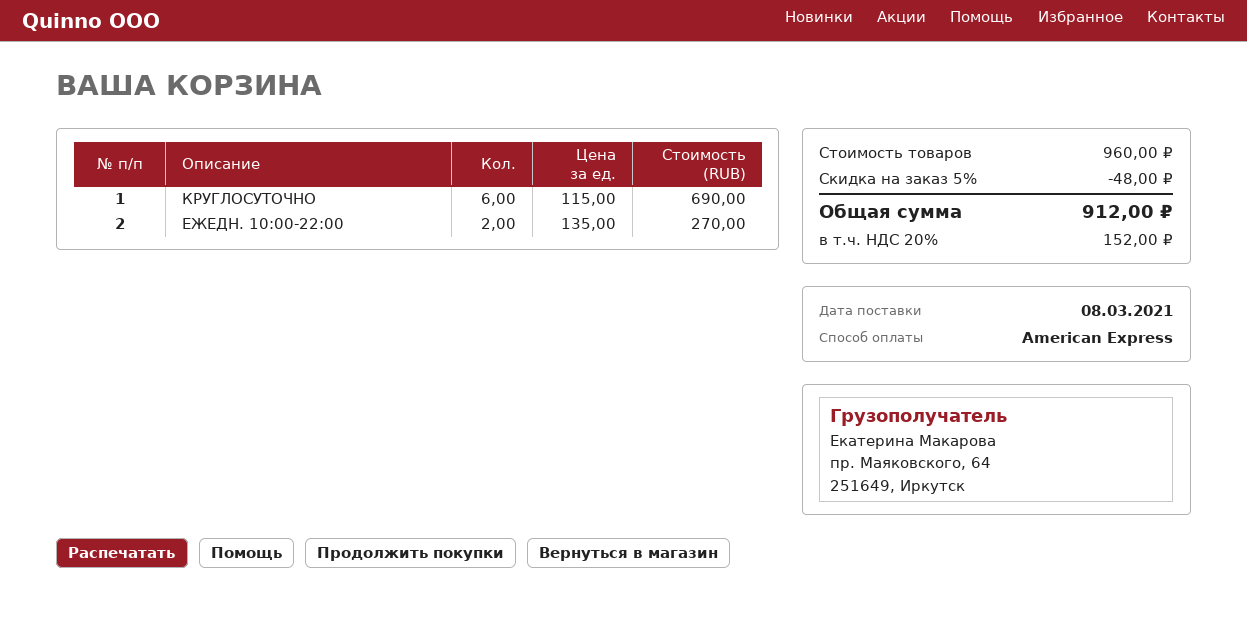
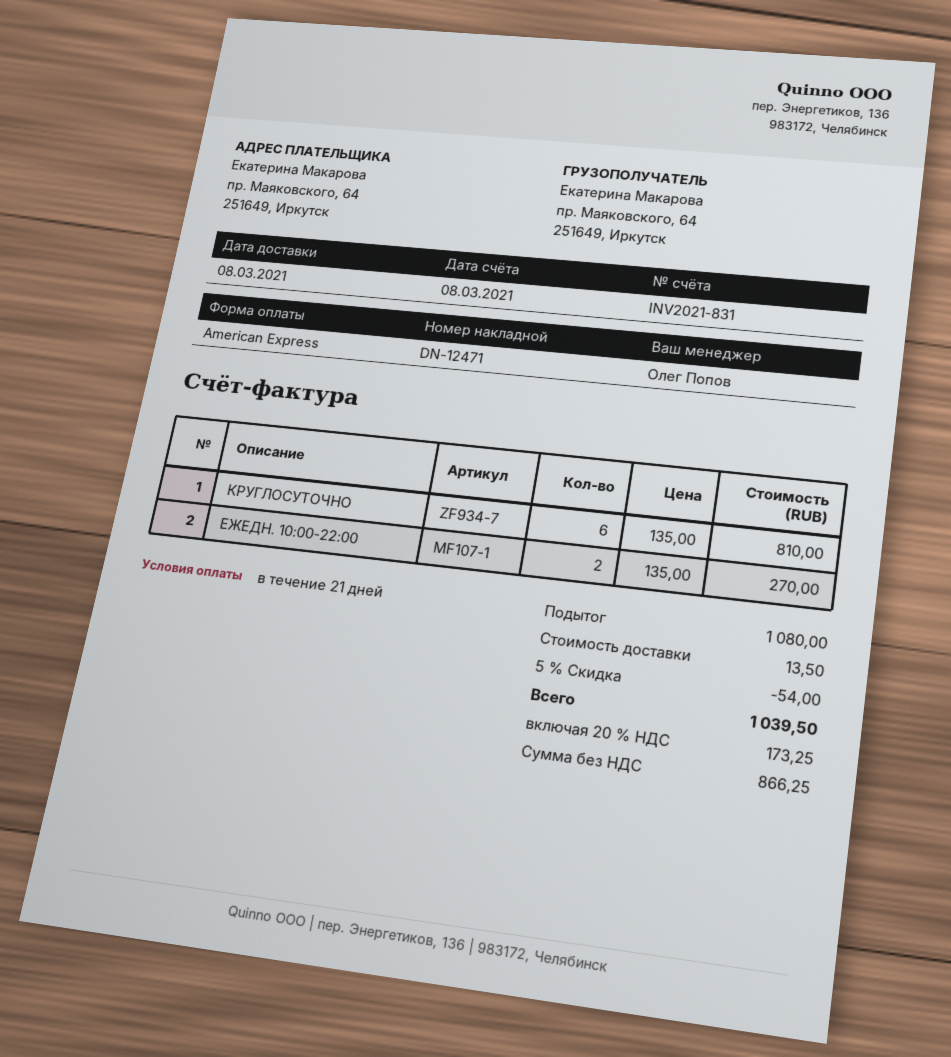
КРУГЛОСУТОЧНО: 6 x 115.00 = 690.00 -> 6 x 135.00 = 810.00
subtotal: 960.00 -> 1080.00
discount: 5% = 48.00 -> 5% = 54.00
shipping: none -> 13.50
tax: 20% = 152.00 -> 20% = 173.25
total: 912.00 -> 1039.50

